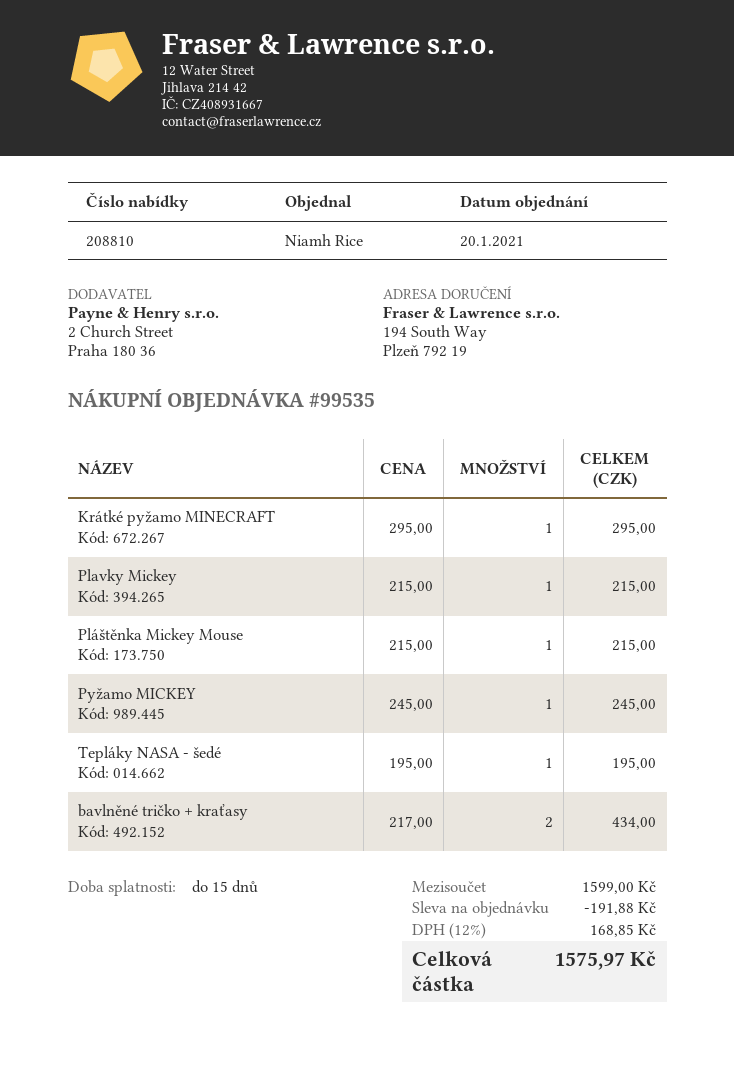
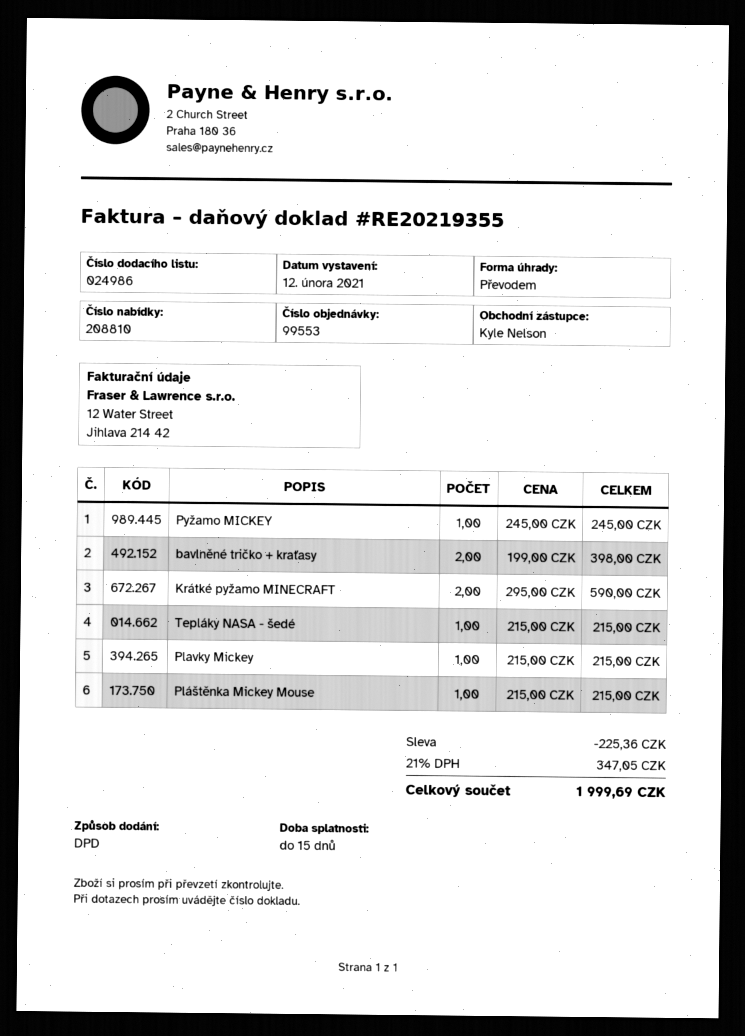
order number: 99535 -> 99553
Krátké pyžamo MINECRAFT: 1 x 295.00 = 295.00 -> 2 x 295.00 = 590.00
Tepláky NASA - šedé: 1 x 195.00 = 195.00 -> 1 x 215.00 = 215.00
bavlněné tričko + kraťasy: 2 x 217.00 = 434.00 -> 2 x 199.00 = 398.00
discount: 191.88 -> 225.36
tax: 12% = 168.85 -> 21% = 347.05
total: 1575.97 -> 1999.69

